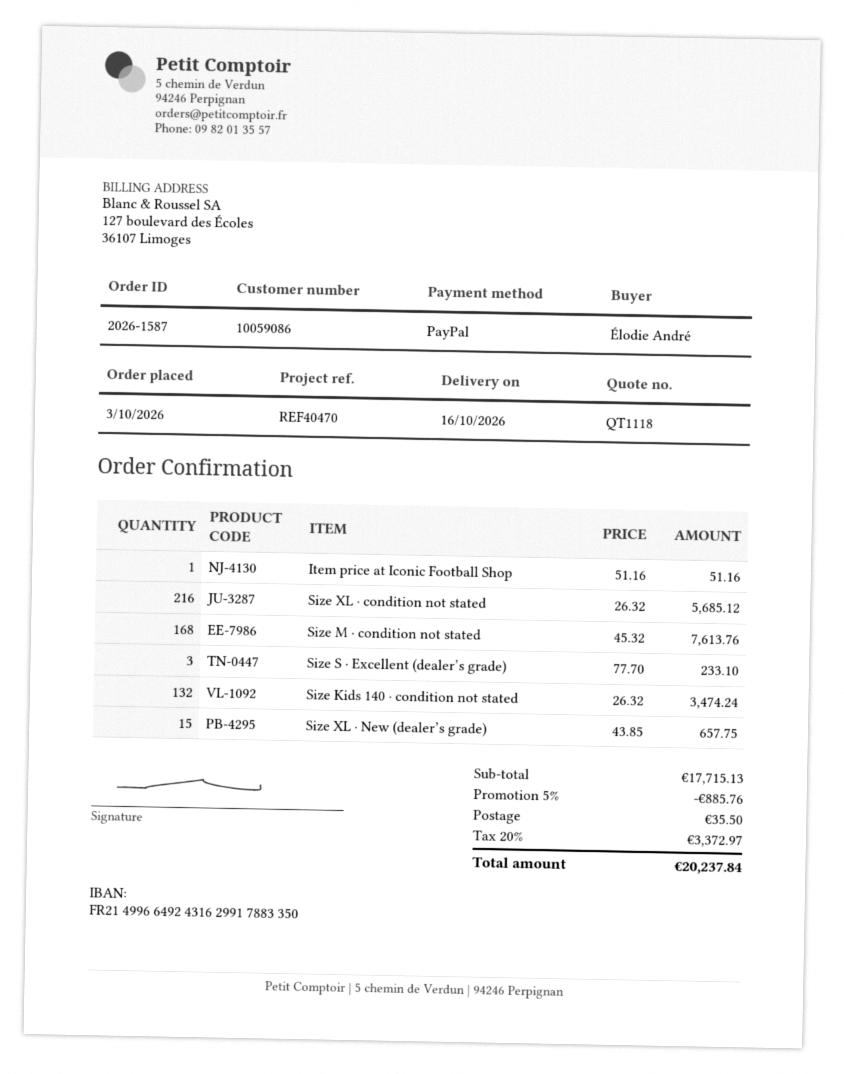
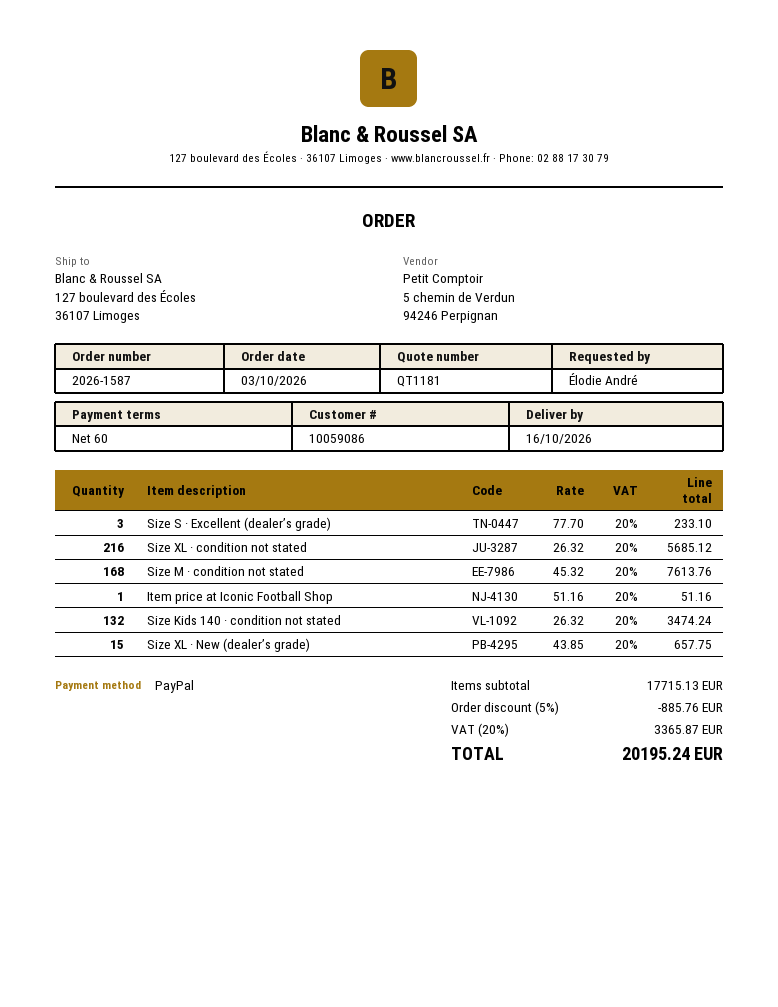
quote number: QT1118 -> QT1181
shipping: 35.50 -> none
tax: 20% = 3372.97 -> 20% = 3365.87
total: 20237.84 -> 20195.24

